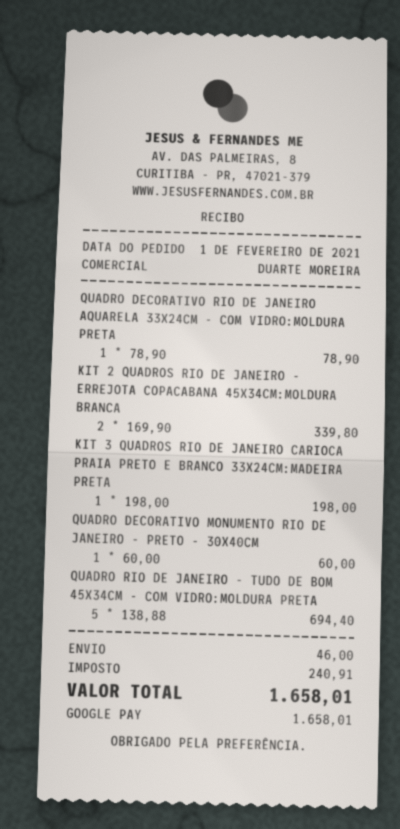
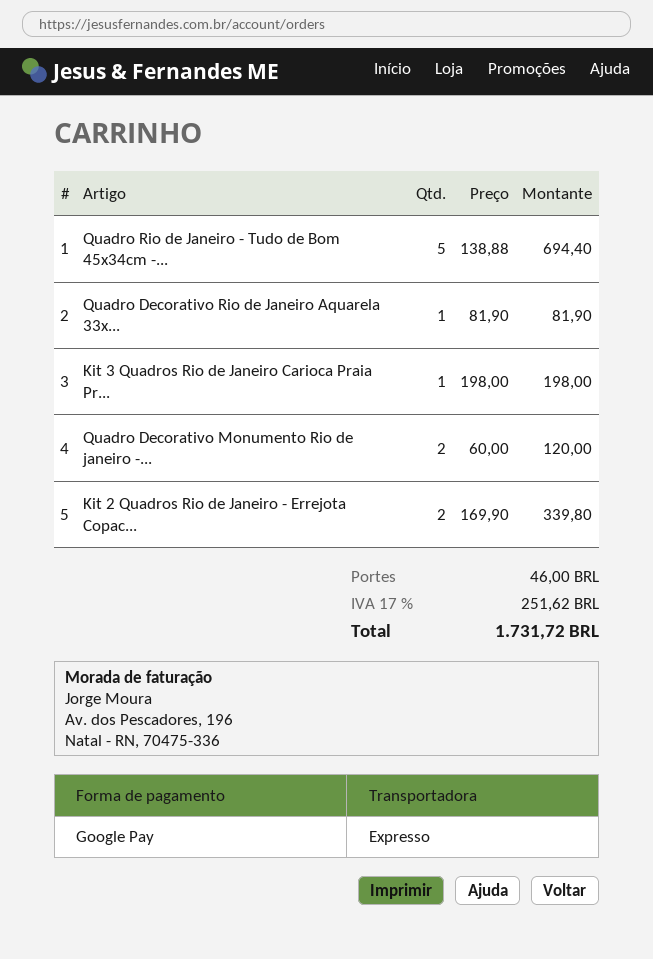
QUADRO DECORATIVO RIO DE JANEIRO AQUARELA 33X24CM - COM VIDRO:MOLDURA PRETA: 1 x 78.90 = 78.90 -> 1 x 81.90 = 81.90
QUADRO DECORATIVO MONUMENTO RIO DE JANEIRO - PRETO - 30X40CM: 1 x 60.00 = 60.00 -> 2 x 60.00 = 120.00
tax: 240.91 -> 251.62
total: 1658.01 -> 1731.72

